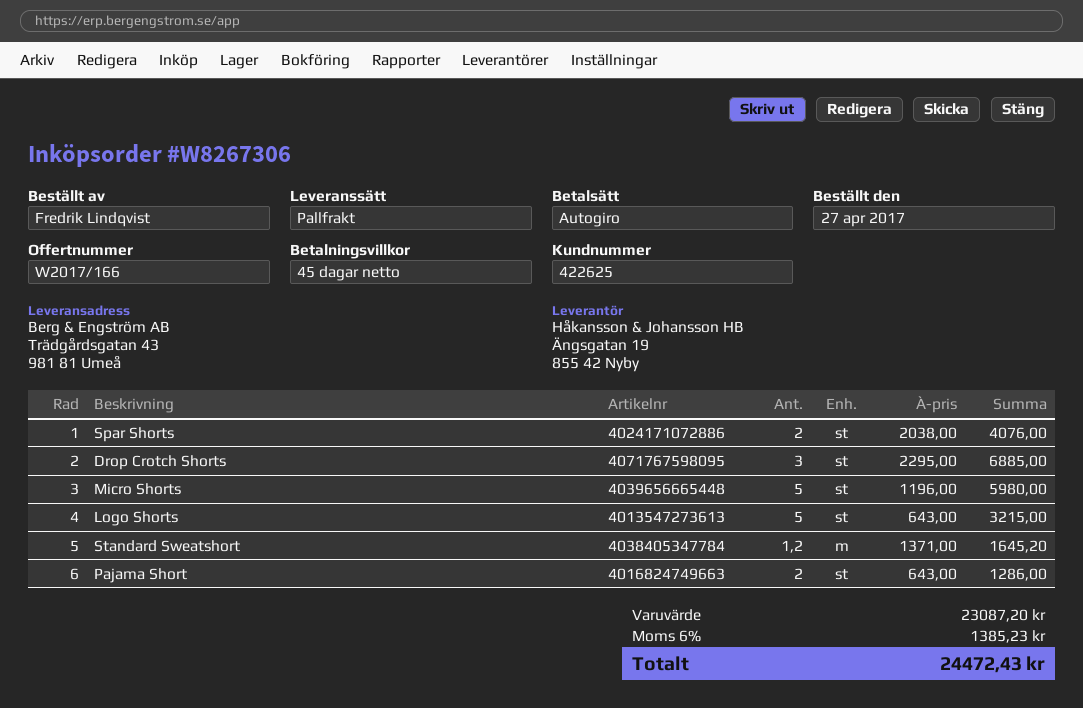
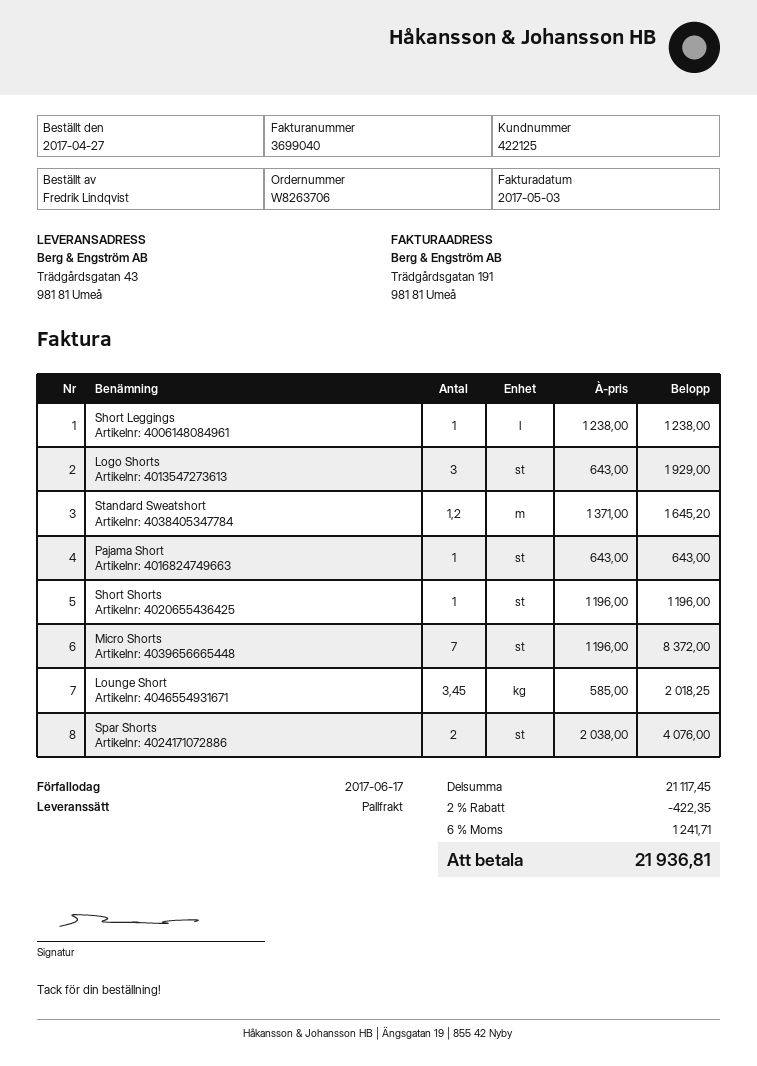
order number: W8267306 -> W8263706
customer number: 422625 -> 422125
Drop Crotch Shorts: 3 x 2295.00 = 6885.00 -> none
Micro Shorts: 5 x 1196.00 = 5980.00 -> 7 x 1196.00 = 8372.00
Logo Shorts: 5 x 643.00 = 3215.00 -> 3 x 643.00 = 1929.00
Pajama Short: 2 x 643.00 = 1286.00 -> 1 x 643.00 = 643.00
Short Leggings: none -> 1 x 1238.00 = 1238.00
Short Shorts: none -> 1 x 1196.00 = 1196.00
Lounge Short: none -> 3.45 x 585.00 = 2018.25
subtotal: 23087.20 -> 21117.45
discount: none -> 2% = 422.35
tax: 6% = 1385.23 -> 6% = 1241.71
total: 24472.43 -> 21936.81

